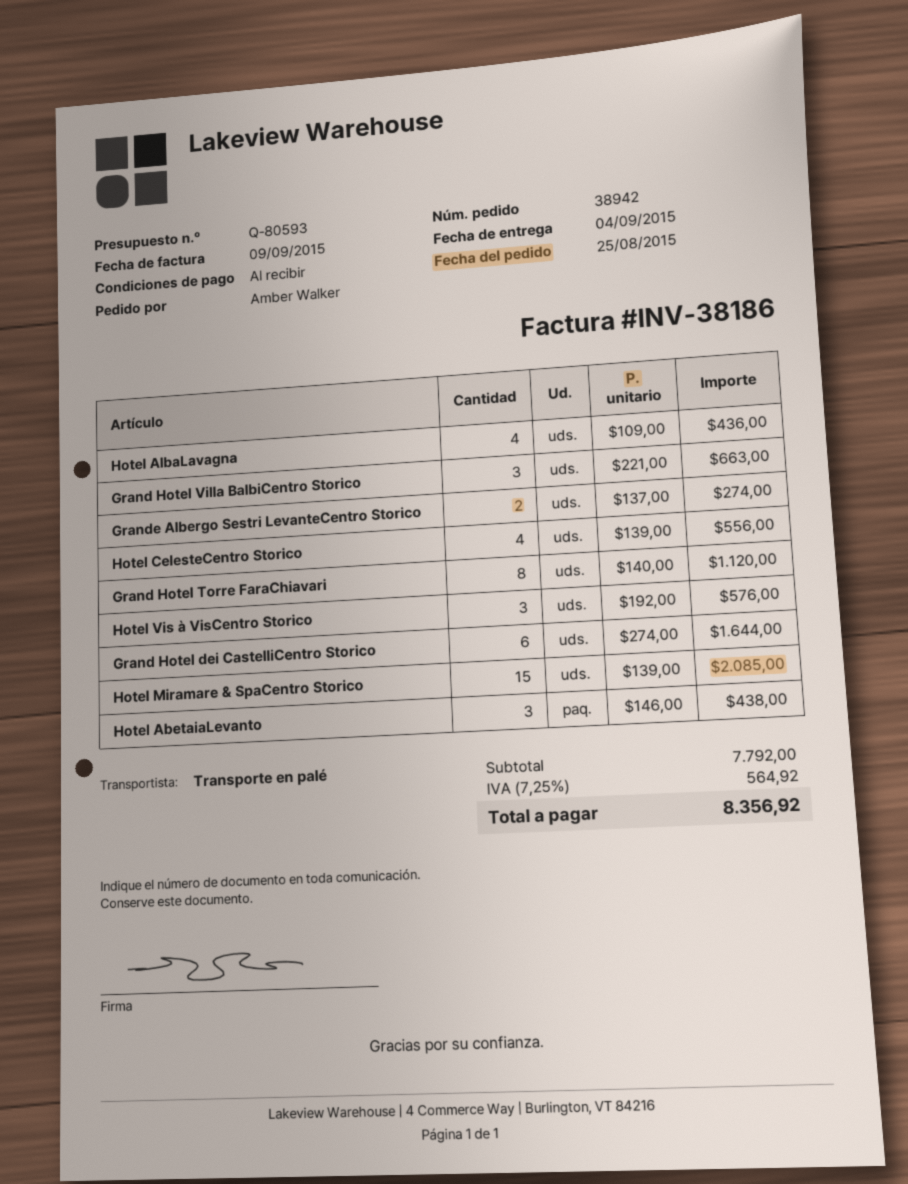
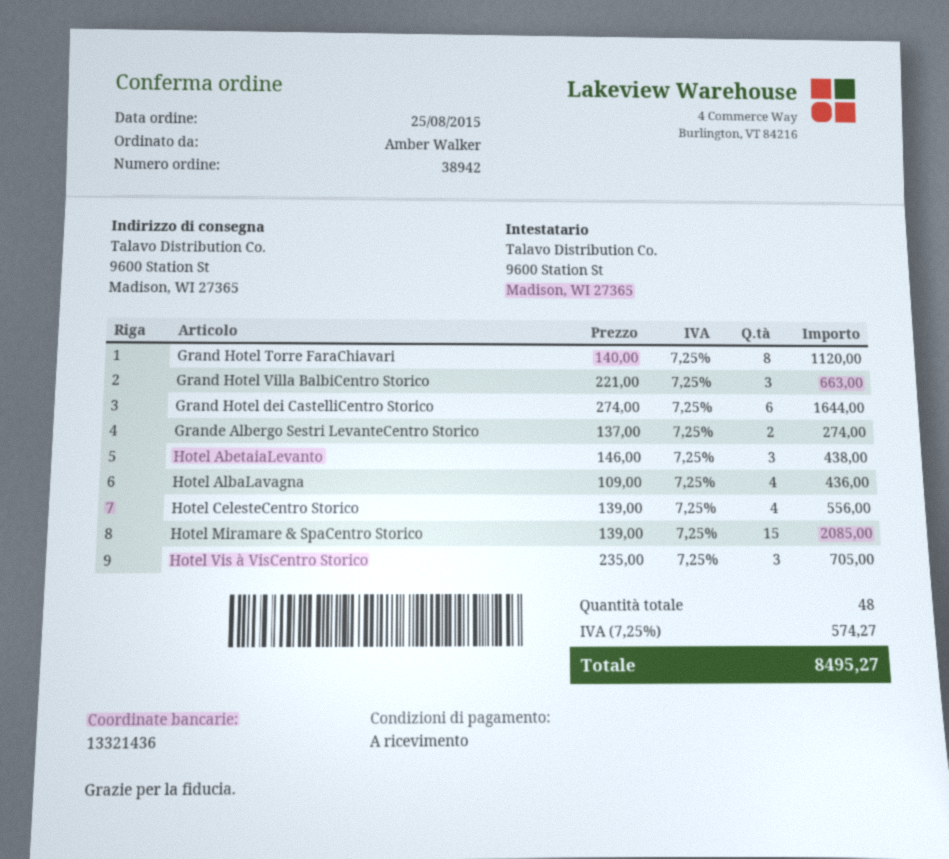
Hotel Vis à VisCentro Storico: 3 x 192.00 = 576.00 -> 3 x 235.00 = 705.00
tax: 7.25% = 564.92 -> 7.25% = 574.27
total: 8356.92 -> 8495.27

